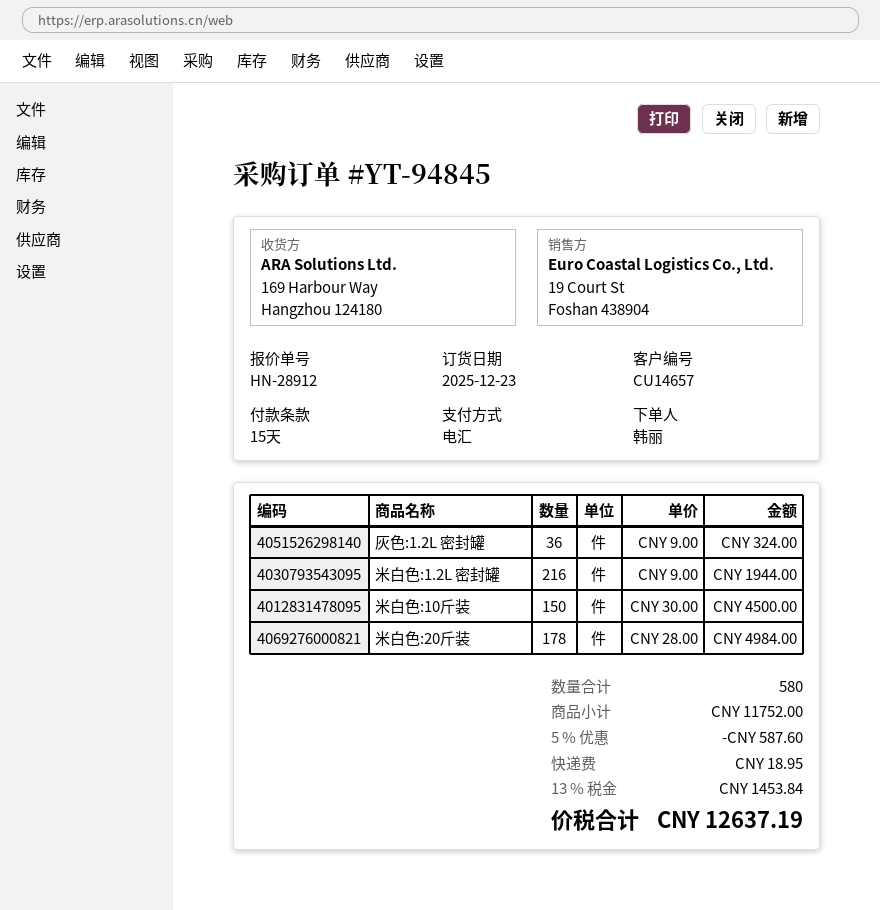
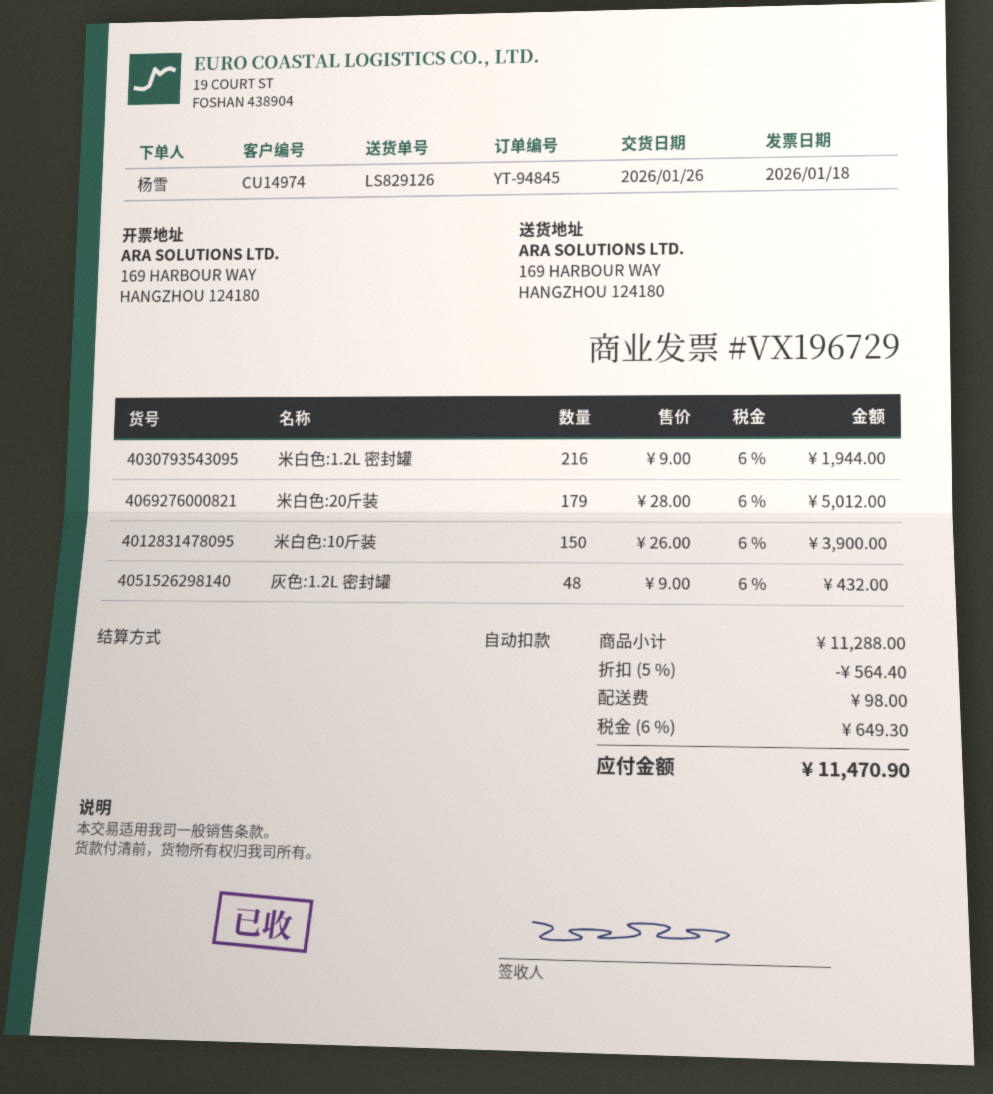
customer number: CU14657 -> CU14974
ordered by: 韩丽 -> 杨雪
payment method: bank transfer -> direct debit
灰色:1.2L 密封罐: 36 x 9.00 = 324.00 -> 48 x 9.00 = 432.00
米白色:10斤装: 150 x 30.00 = 4500.00 -> 150 x 26.00 = 3900.00
米白色:20斤装: 178 x 28.00 = 4984.00 -> 179 x 28.00 = 5012.00
subtotal: 11752.00 -> 11288.00
discount: 5% = 587.60 -> 5% = 564.40
shipping: 18.95 -> 98.00
tax: 13% = 1453.84 -> 6% = 649.30
total: 12637.19 -> 11470.90

